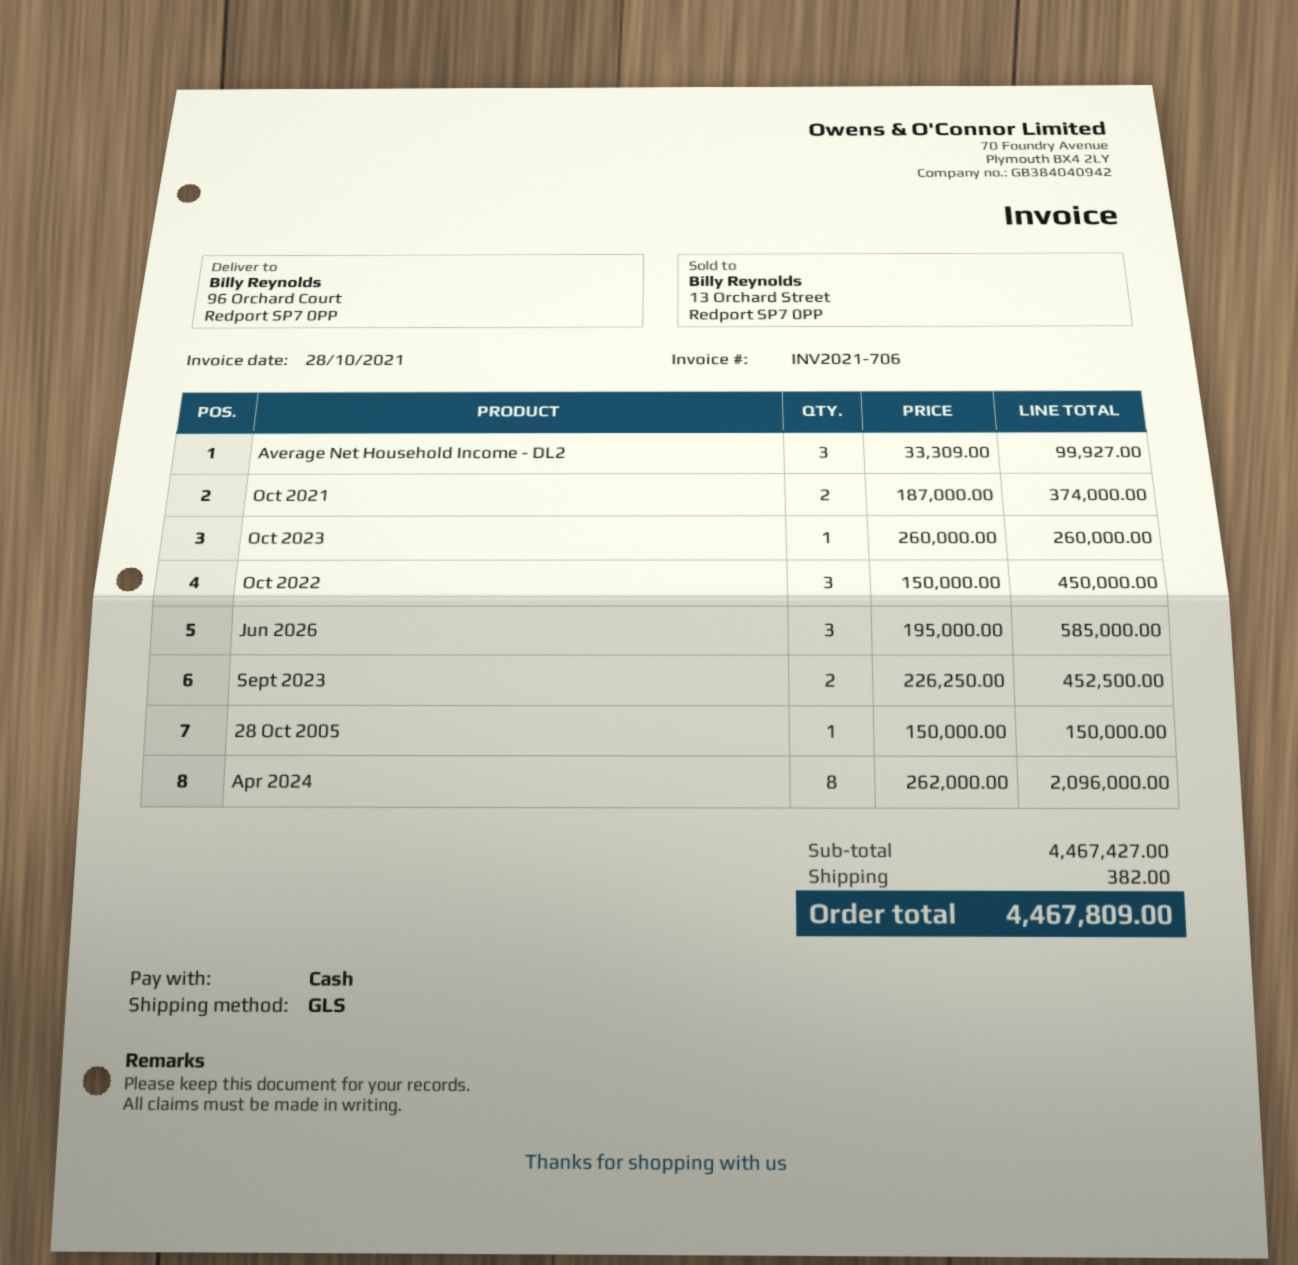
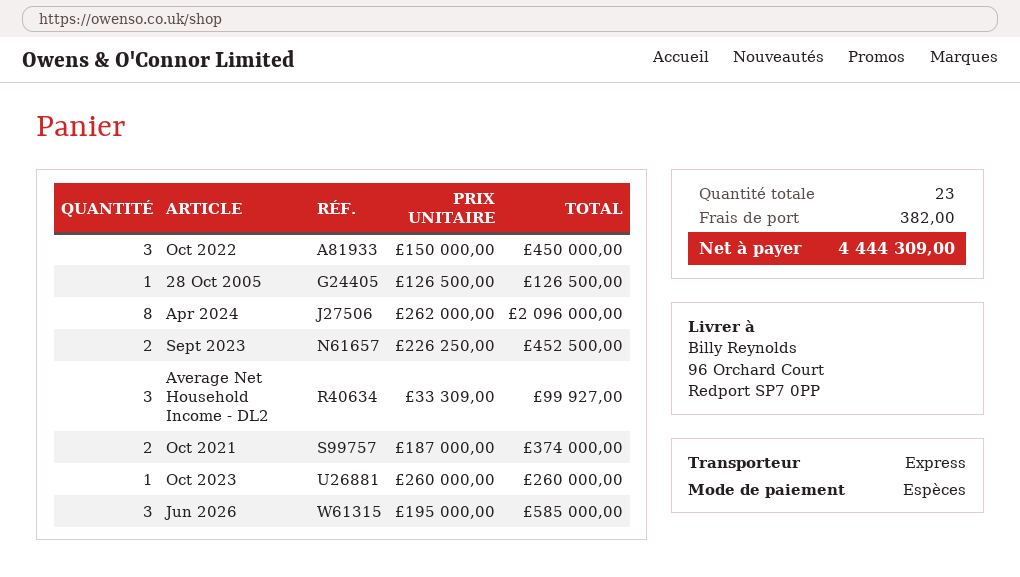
shipping method: GLS -> express
28 Oct 2005: 1 x 150000.00 = 150000.00 -> 1 x 126500.00 = 126500.00
total: 4467809.00 -> 4444309.00

